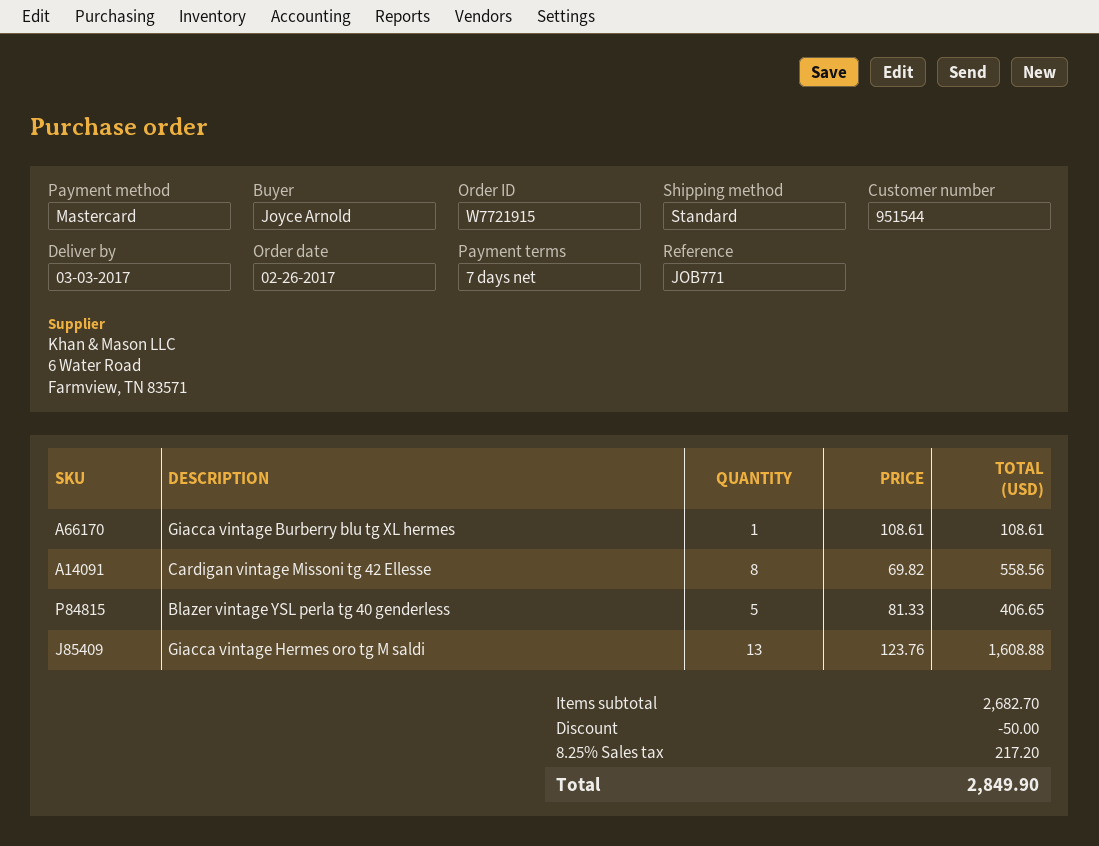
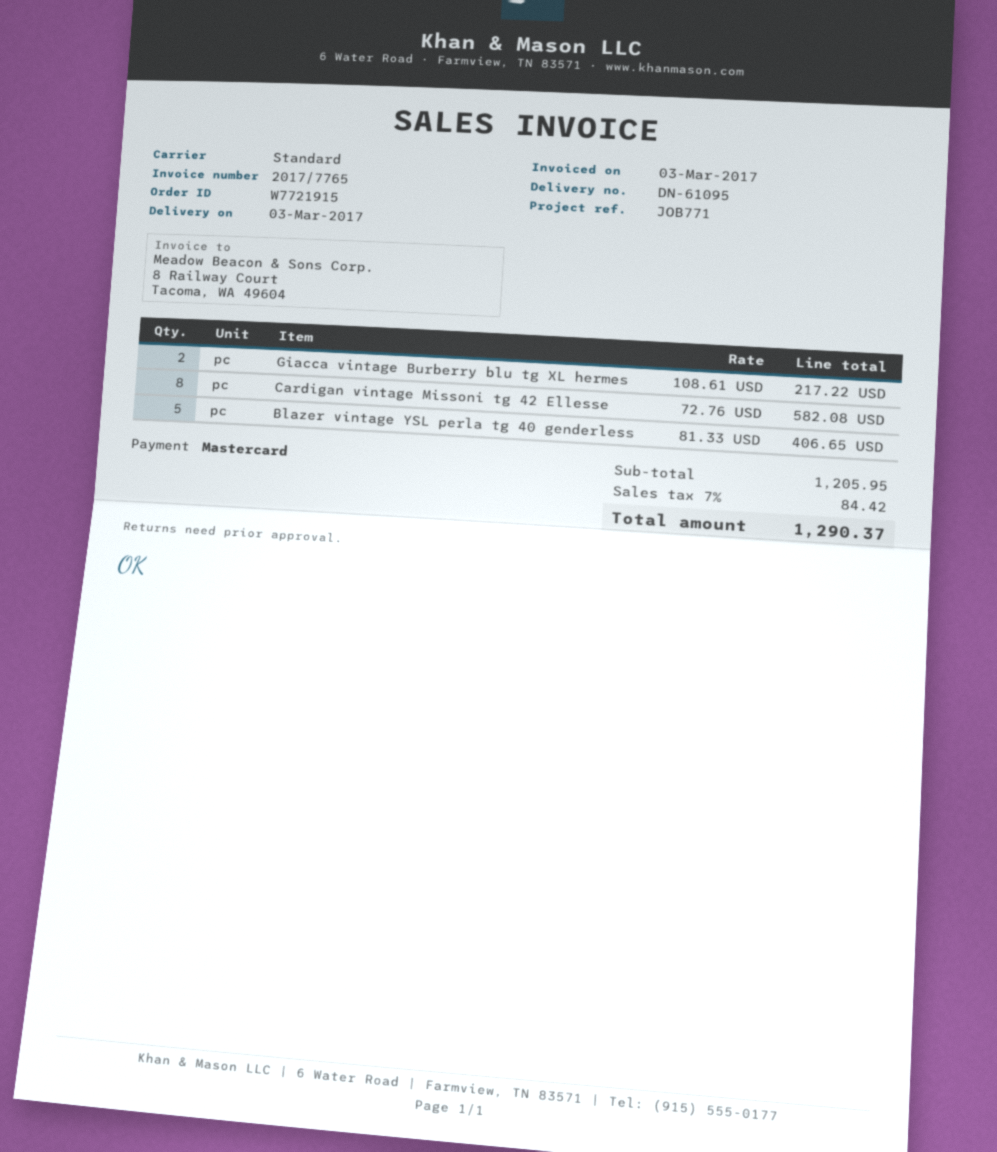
Giacca vintage Burberry blu tg XL hermes: 1 x 108.61 = 108.61 -> 2 x 108.61 = 217.22
Cardigan vintage Missoni tg 42 Ellesse: 8 x 69.82 = 558.56 -> 8 x 72.76 = 582.08
Giacca vintage Hermes oro tg M saldi: 13 x 123.76 = 1608.88 -> none
subtotal: 2682.70 -> 1205.95
discount: 50.00 -> none
tax: 8.25% = 217.20 -> 7% = 84.42
total: 2849.90 -> 1290.37

